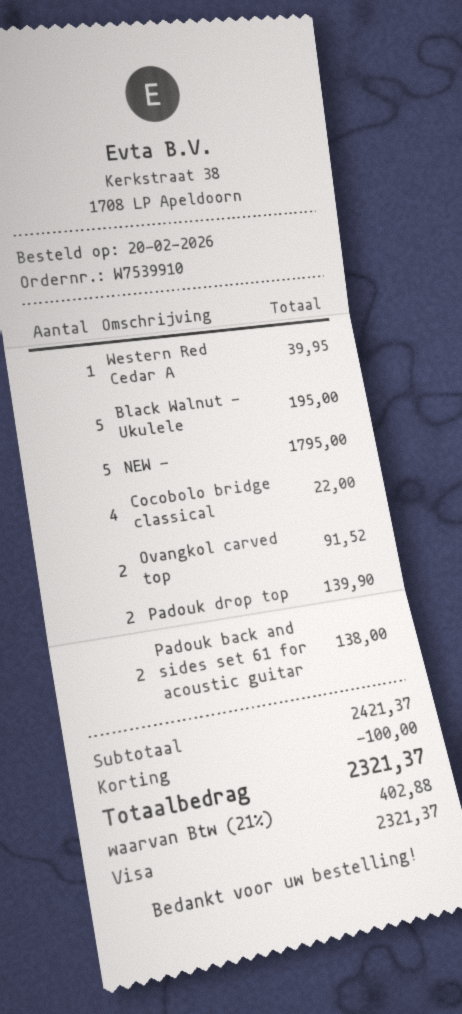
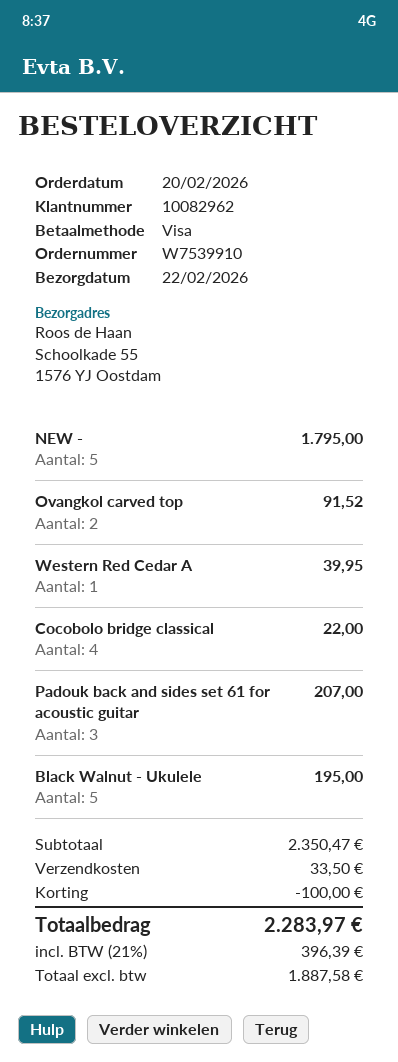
Padouk drop top: 2 for 139.90 -> none
Padouk back and sides set 61 for acoustic guitar: 2 for 138.00 -> 3 for 207.00
subtotal: 2421.37 -> 2350.47
shipping: none -> 33.50
tax: 21% = 402.88 -> 21% = 396.39
total: 2321.37 -> 2283.97

